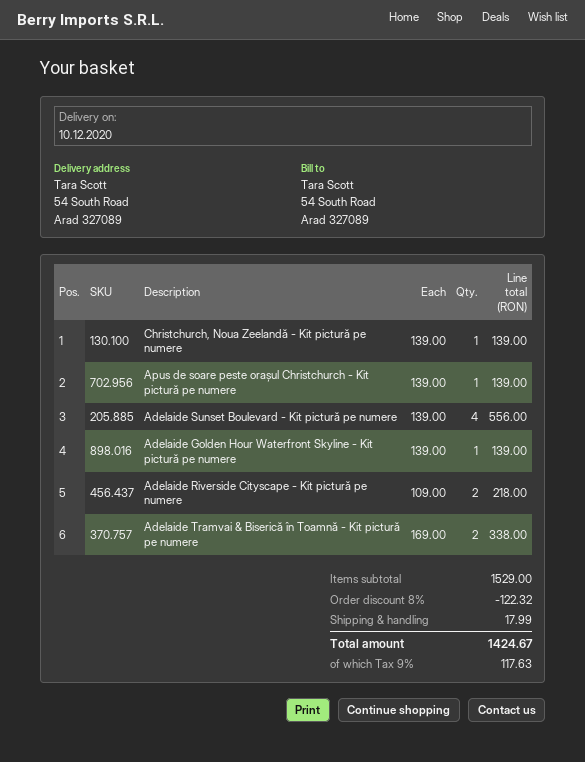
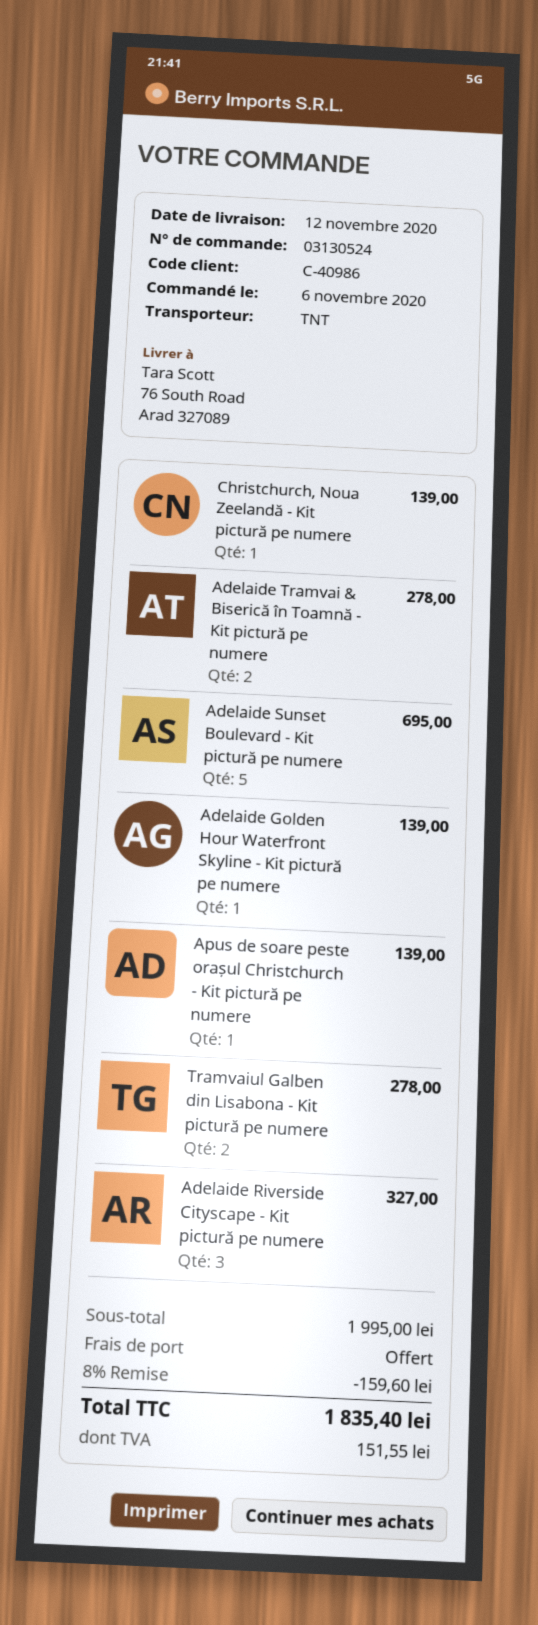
delivery date: 2020-12-10 -> 2020-11-12
ship to: 54 South Road, Arad 327089 -> 76 South Road, Arad 327089
Adelaide Sunset Boulevard - Kit pictură pe numere: 4 for 556.00 -> 5 for 695.00
Adelaide Riverside Cityscape - Kit pictură pe numere: 2 for 218.00 -> 3 for 327.00
Adelaide Tramvai & Biserică în Toamnă - Kit pictură pe numere: 2 for 338.00 -> 2 for 278.00
Tramvaiul Galben din Lisabona - Kit pictură pe numere: none -> 2 for 278.00
subtotal: 1529.00 -> 1995.00
discount: 8% = 122.32 -> 8% = 159.60
shipping: 17.99 -> 0.00
tax: 117.63 -> 151.55
total: 1424.67 -> 1835.40

